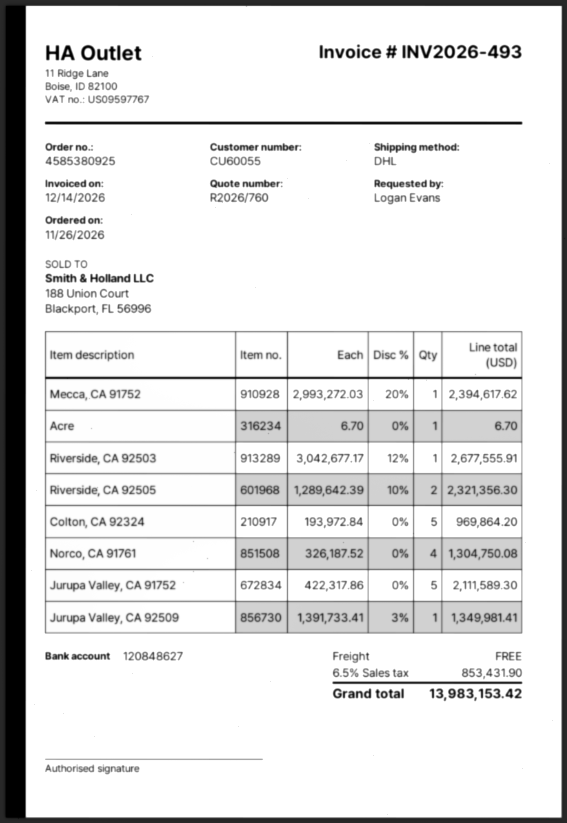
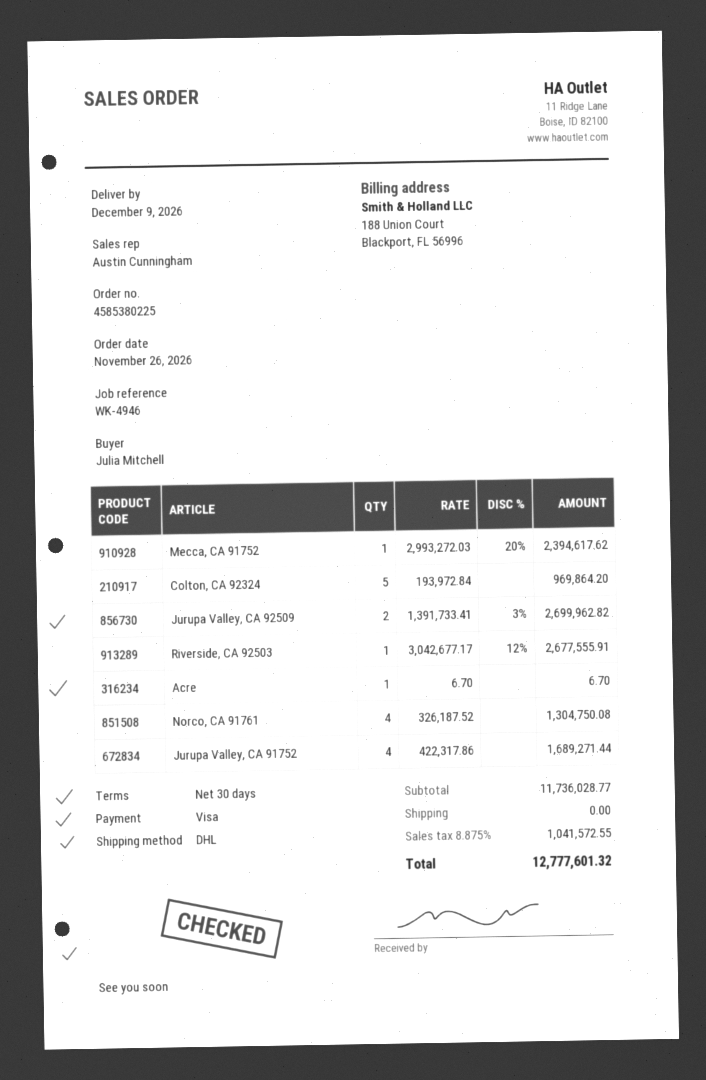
order number: 4585380925 -> 4585380225
ordered by: Logan Evans -> Julia Mitchell
Riverside, CA 92505: 2 x 1289642.39 - 10% = 2321356.30 -> none
Jurupa Valley, CA 91752: 5 x 422317.86 = 2111589.30 -> 4 x 422317.86 = 1689271.44
Jurupa Valley, CA 92509: 1 x 1391733.41 - 3% = 1349981.41 -> 2 x 1391733.41 - 3% = 2699962.82
tax: 6.5% = 853431.90 -> 8.875% = 1041572.55
total: 13983153.42 -> 12777601.32

